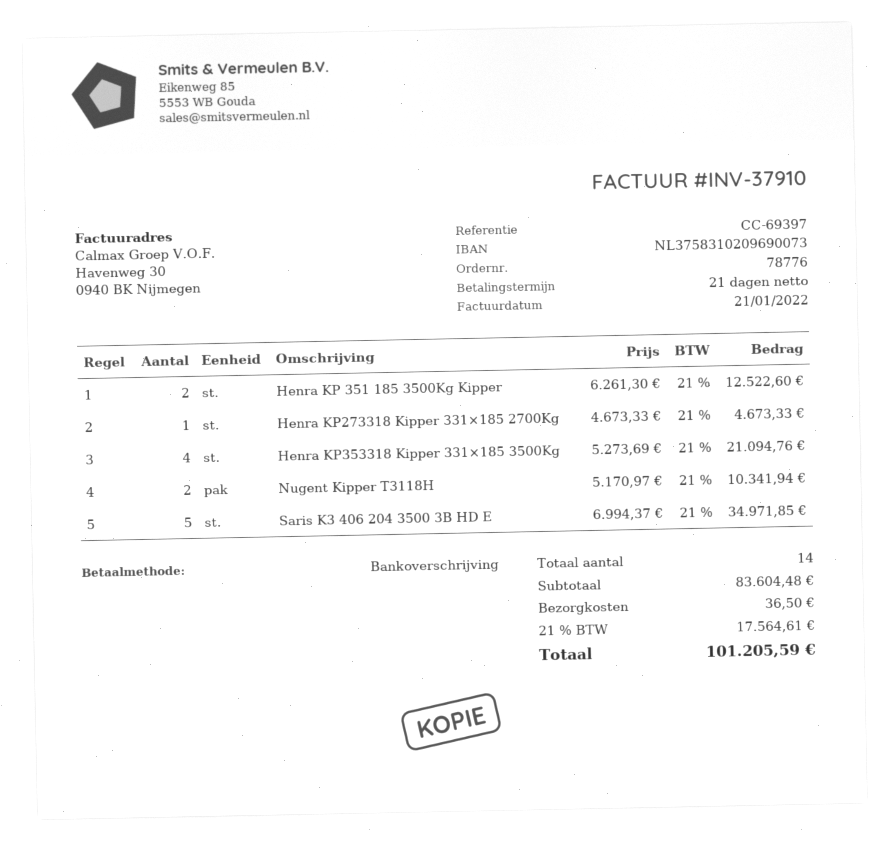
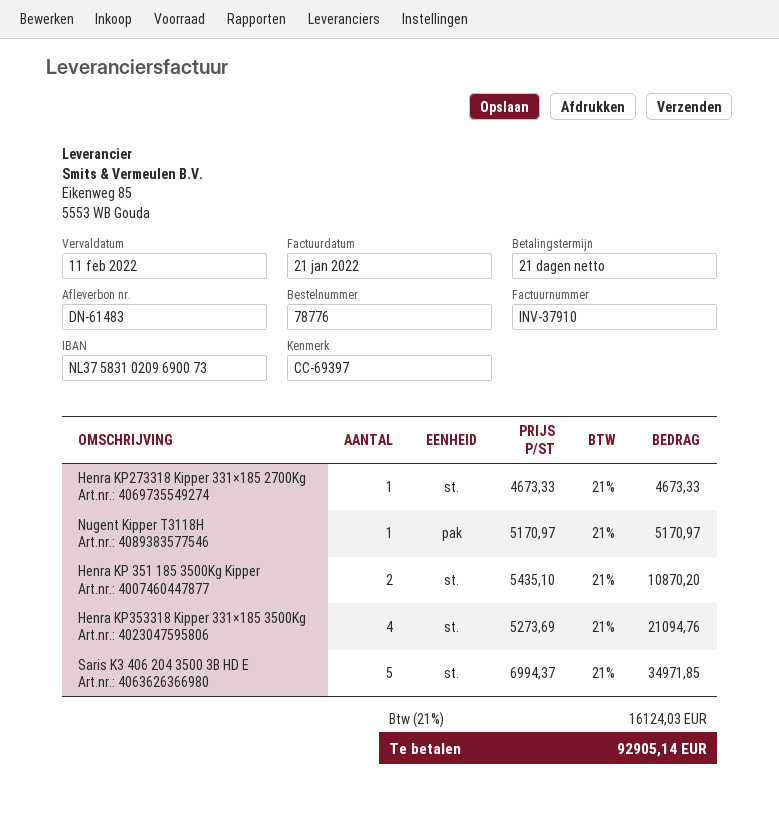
Henra KP 351 185 3500Kg Kipper: 2 x 6261.30 = 12522.60 -> 2 x 5435.10 = 10870.20
Nugent Kipper T3118H: 2 x 5170.97 = 10341.94 -> 1 x 5170.97 = 5170.97
shipping: 36.50 -> none
tax: 21% = 17564.61 -> 21% = 16124.03
total: 101205.59 -> 92905.14

